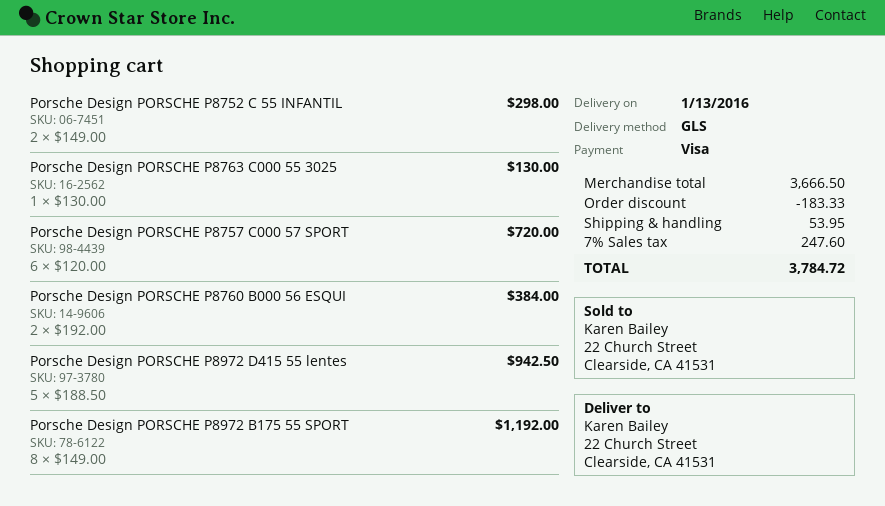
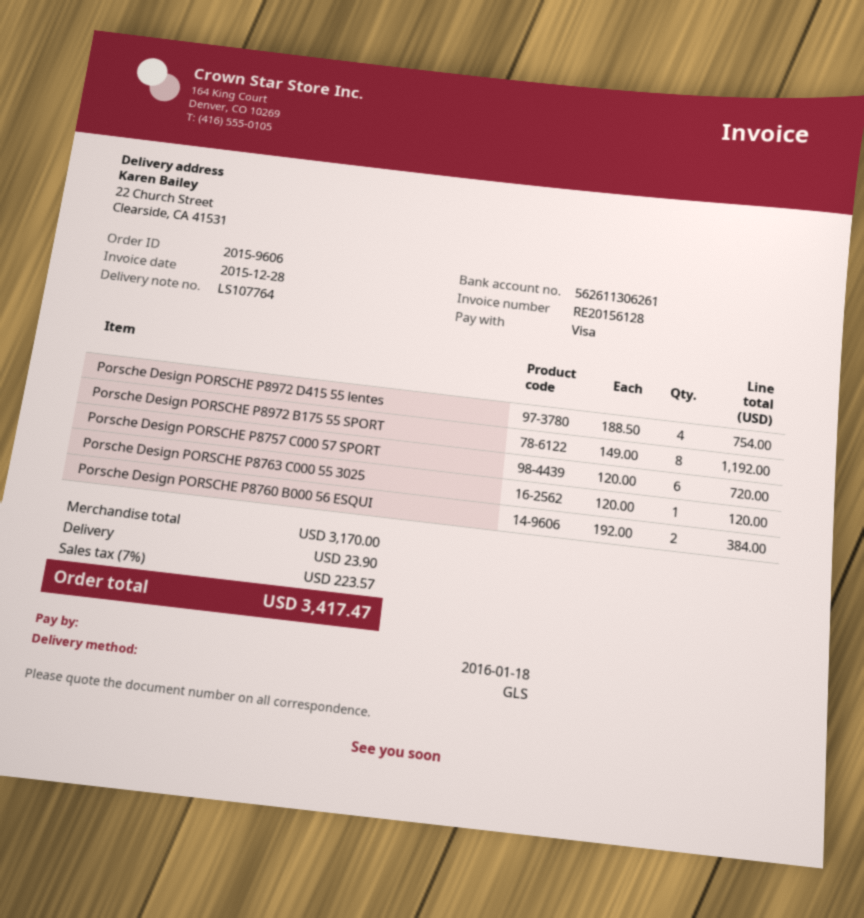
Porsche Design PORSCHE P8752 C 55 INFANTIL: 2 x 149.00 = 298.00 -> none
Porsche Design PORSCHE P8763 C000 55 3025: 1 x 130.00 = 130.00 -> 1 x 120.00 = 120.00
Porsche Design PORSCHE P8972 D415 55 lentes: 5 x 188.50 = 942.50 -> 4 x 188.50 = 754.00
subtotal: 3666.50 -> 3170.00
discount: 183.33 -> none
shipping: 53.95 -> 23.90
tax: 7% = 247.60 -> 7% = 223.57
total: 3784.72 -> 3417.47

